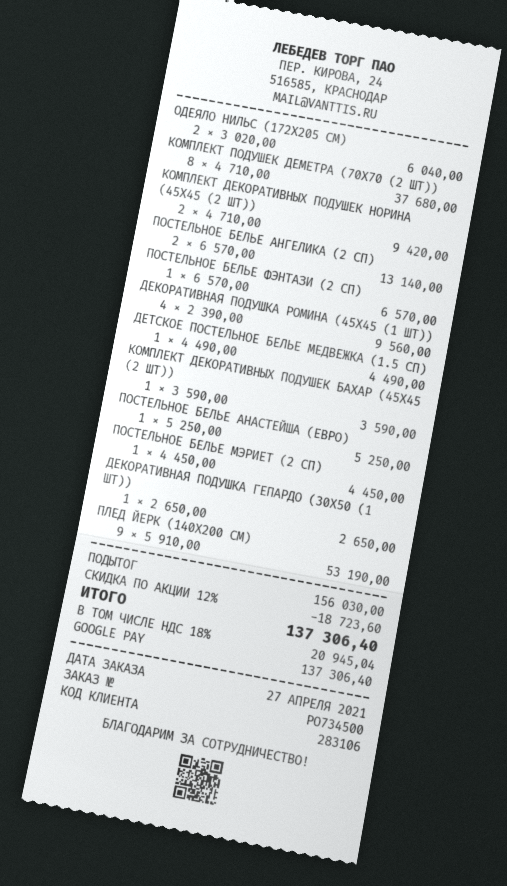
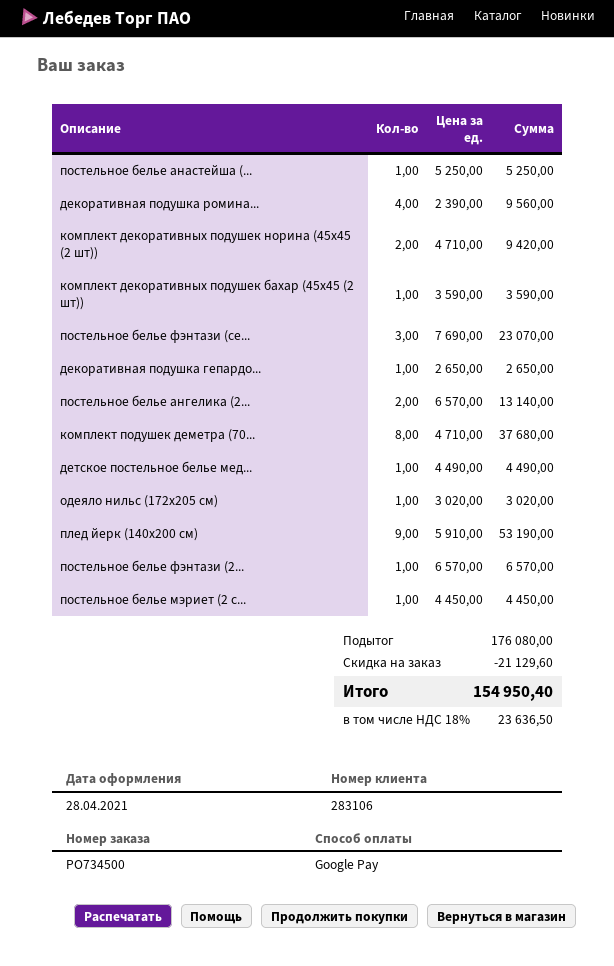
order date: 2021-04-27 -> 2021-04-28
ОДЕЯЛО НИЛЬС (172Х205 СМ): 2 x 3020.00 = 6040.00 -> 1 x 3020.00 = 3020.00
постельное белье фэнтази (се...: none -> 3 x 7690.00 = 23070.00
subtotal: 156030.00 -> 176080.00
discount: 18723.60 -> 21129.60
tax: 18% = 20945.04 -> 18% = 23636.50
total: 137306.40 -> 154950.40

